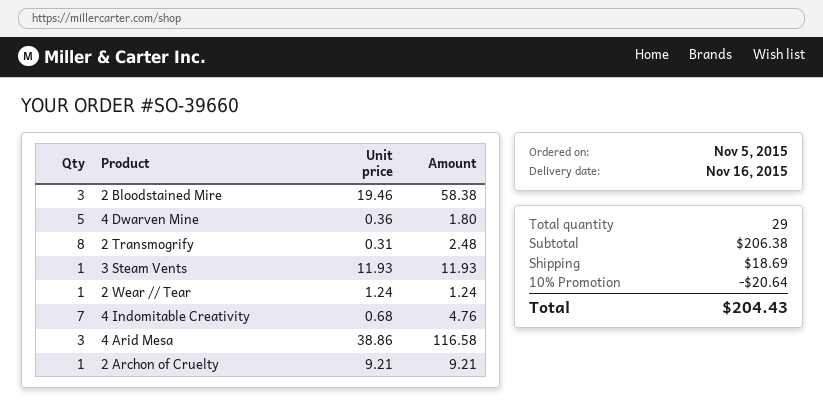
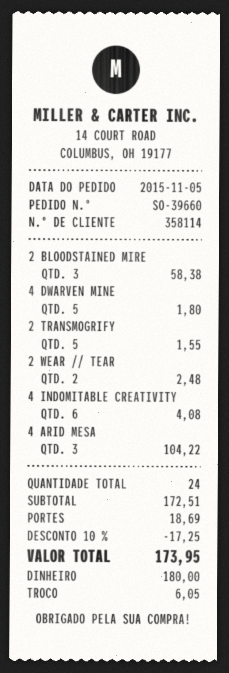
2 Transmogrify: 8 for 2.48 -> 5 for 1.55
3 Steam Vents: 1 for 11.93 -> none
2 Wear // Tear: 1 for 1.24 -> 2 for 2.48
4 Indomitable Creativity: 7 for 4.76 -> 6 for 4.08
4 Arid Mesa: 3 for 116.58 -> 3 for 104.22
2 Archon of Cruelty: 1 for 9.21 -> none
total quantity: 29 -> 24
subtotal: 206.38 -> 172.51
discount: 10% = 20.64 -> 10% = 17.25
total: 204.43 -> 173.95

